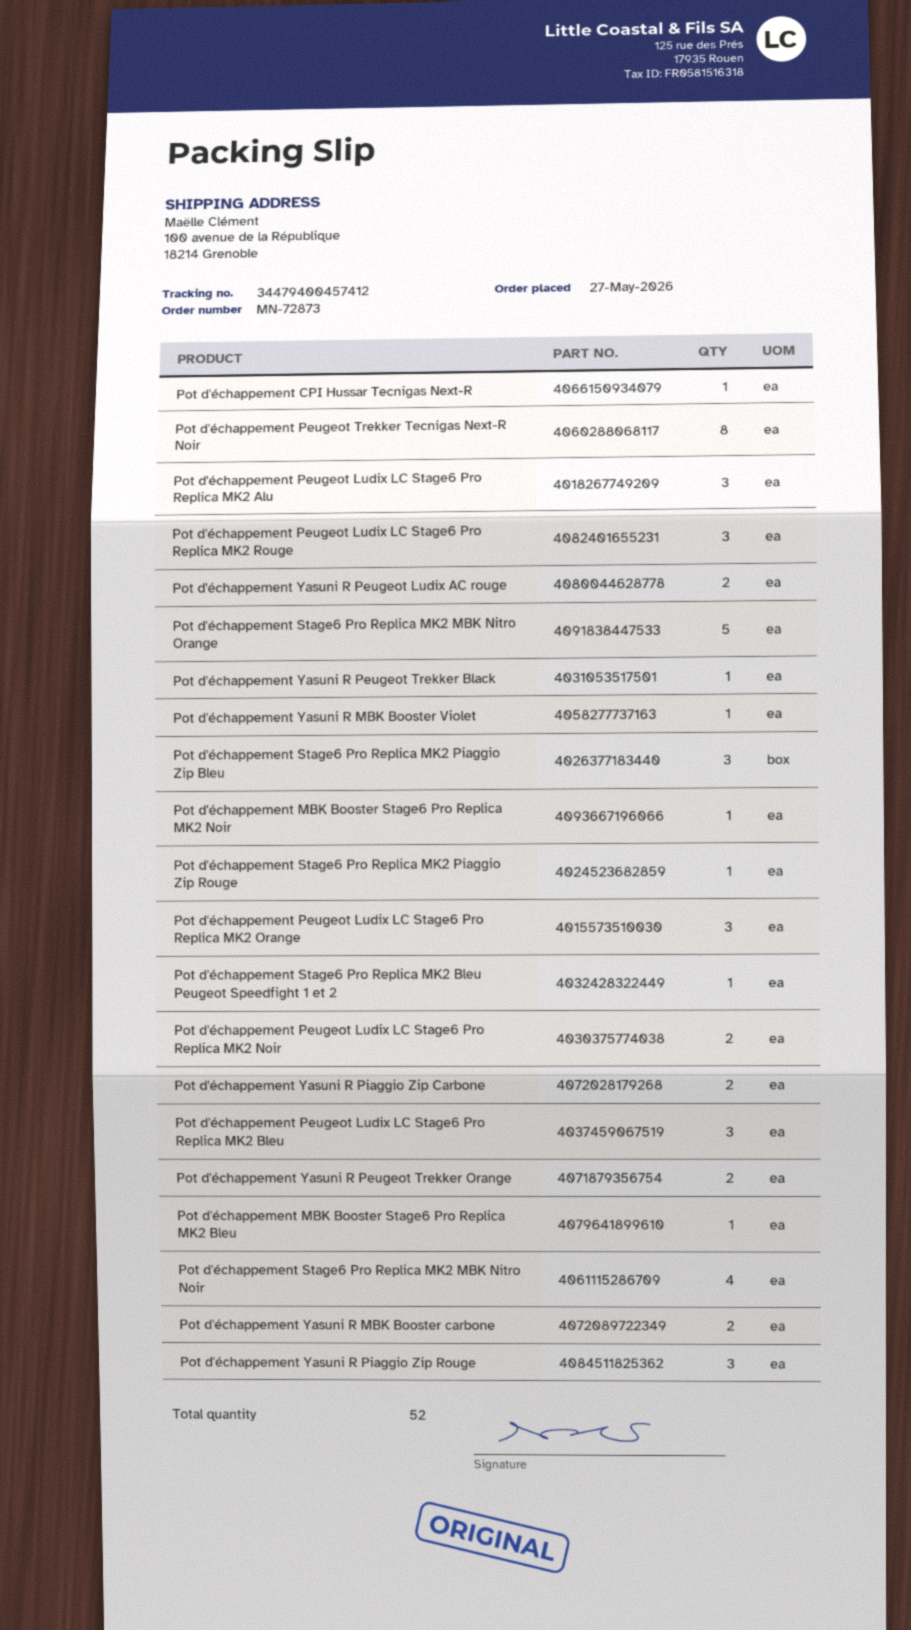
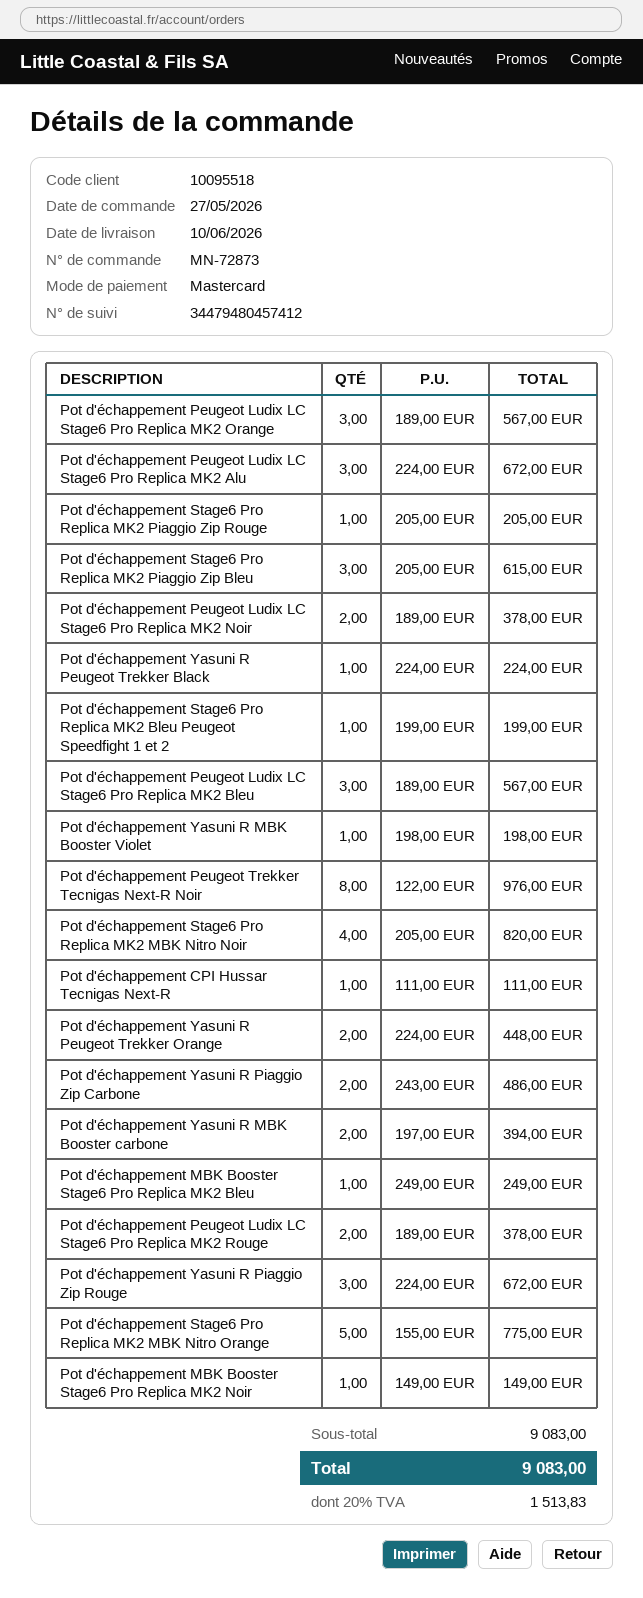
tracking number: 34479400457412 -> 34479480457412
Pot d'échappement Peugeot Ludix LC Stage6 Pro Replica MK2 Rouge: 3 -> 2
Pot d'échappement Yasuni R Peugeot Ludix AC rouge: 2 -> none

